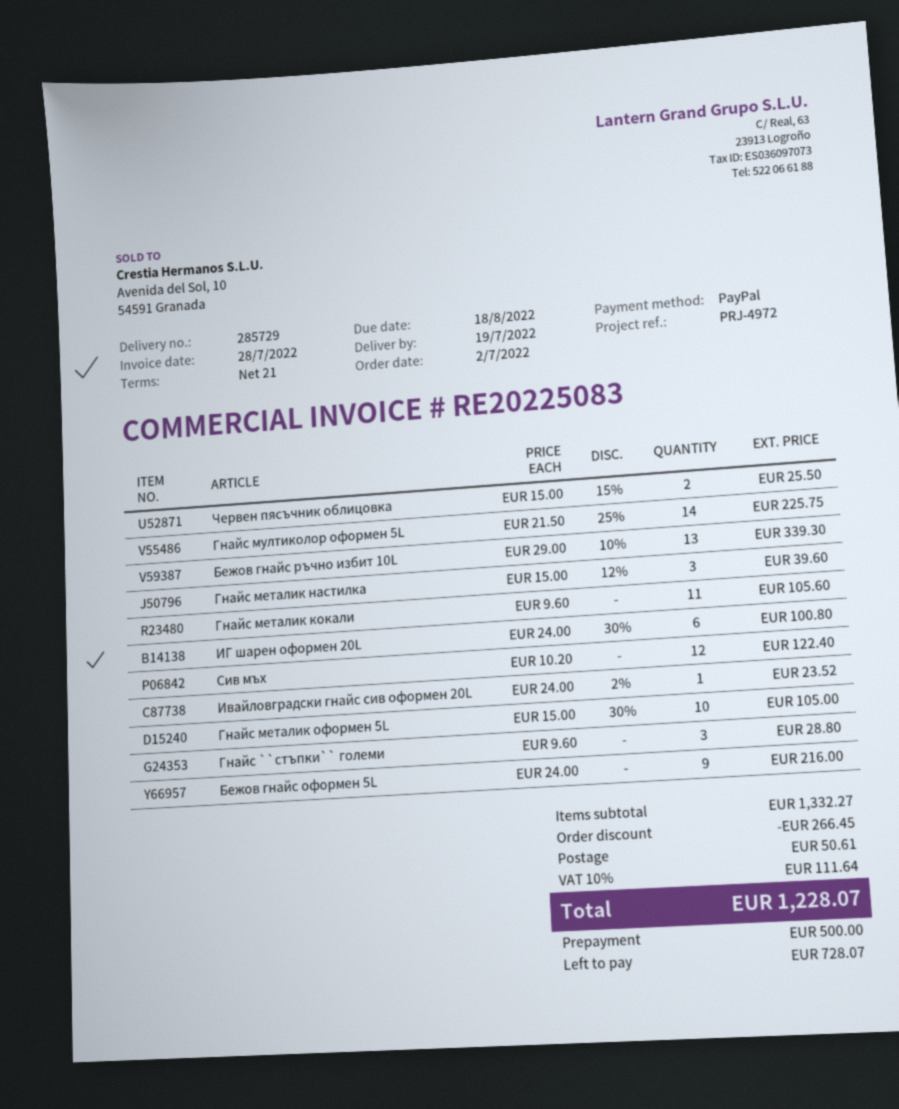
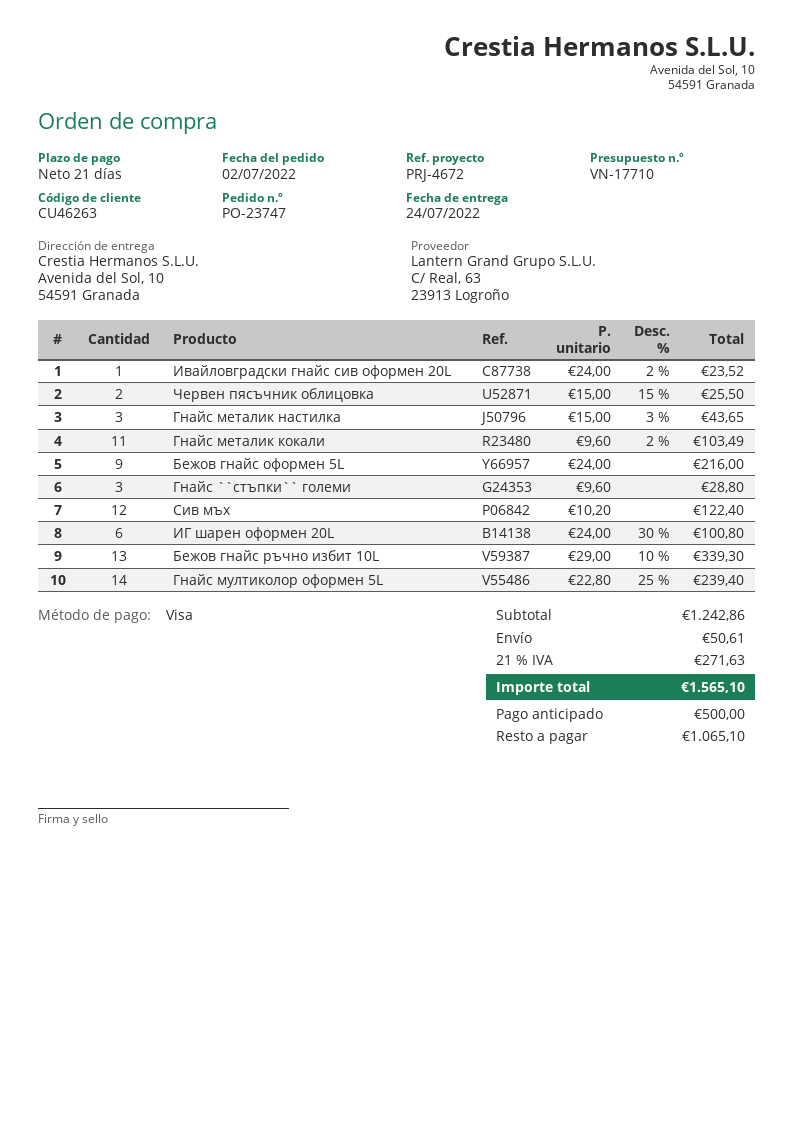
delivery date: 2022-07-19 -> 2022-07-24
reference: PRJ-4972 -> PRJ-4672
payment method: PayPal -> Visa
Гнайс мултиколор оформен 5L: 14 x 21.50 - 25% = 225.75 -> 14 x 22.80 - 25% = 239.40
Гнайс металик настилка: 3 x 15.00 - 12% = 39.60 -> 3 x 15.00 - 3% = 43.65
Гнайс металик кокали: 11 x 9.60 = 105.60 -> 11 x 9.60 - 2% = 103.49
Гнайс металик оформен 5L: 10 x 15.00 - 30% = 105.00 -> none
subtotal: 1332.27 -> 1242.86
discount: 266.45 -> none
tax: 10% = 111.64 -> 21% = 271.63
total: 1228.07 -> 1565.10
balance: 728.07 -> 1065.10

